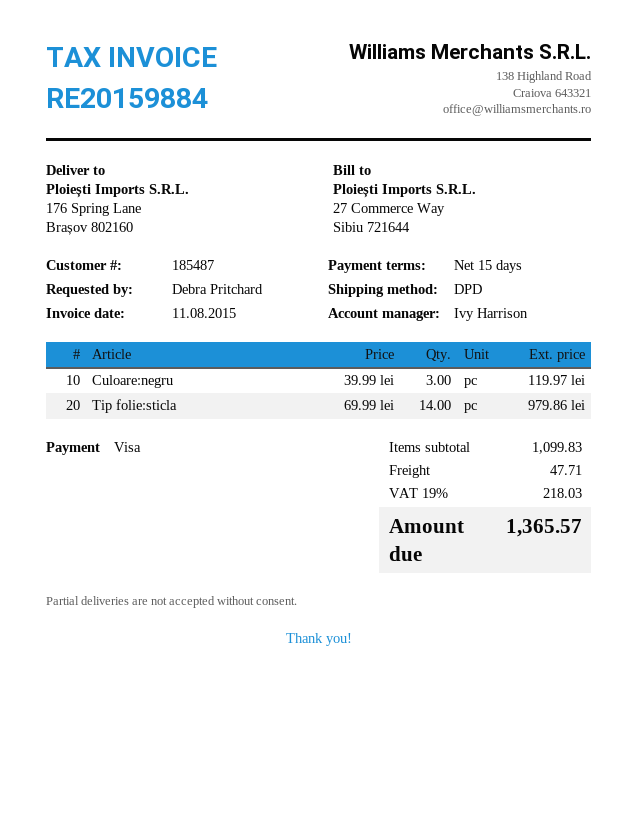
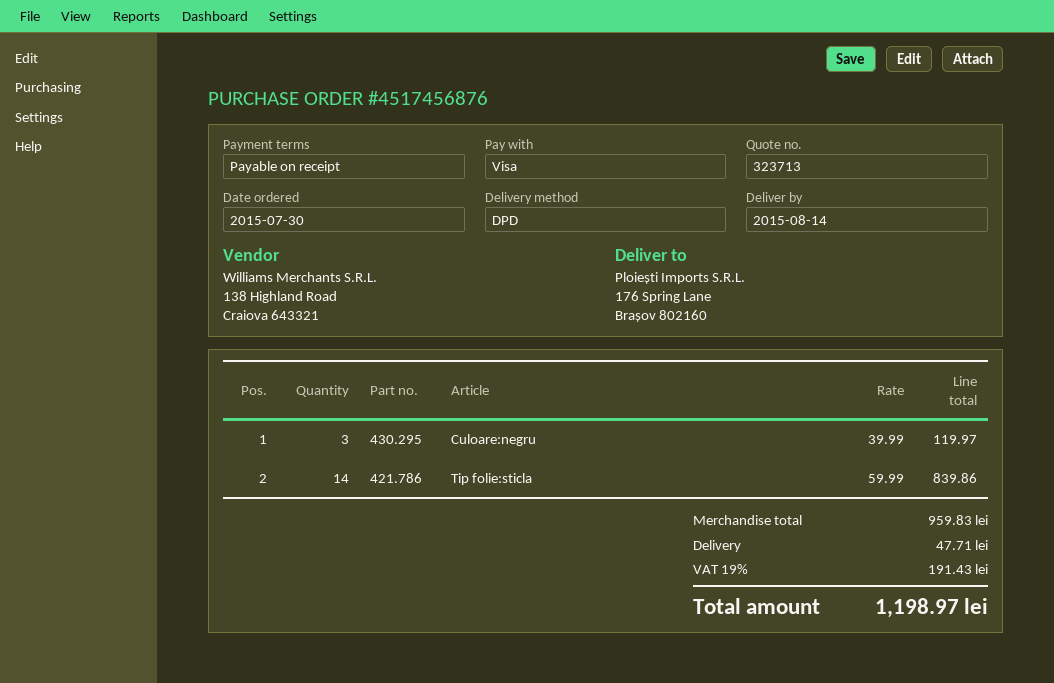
payment terms: 15 days -> on receipt
Tip folie:sticla: 14 x 69.99 = 979.86 -> 14 x 59.99 = 839.86
subtotal: 1099.83 -> 959.83
tax: 19% = 218.03 -> 19% = 191.43
total: 1365.57 -> 1198.97

